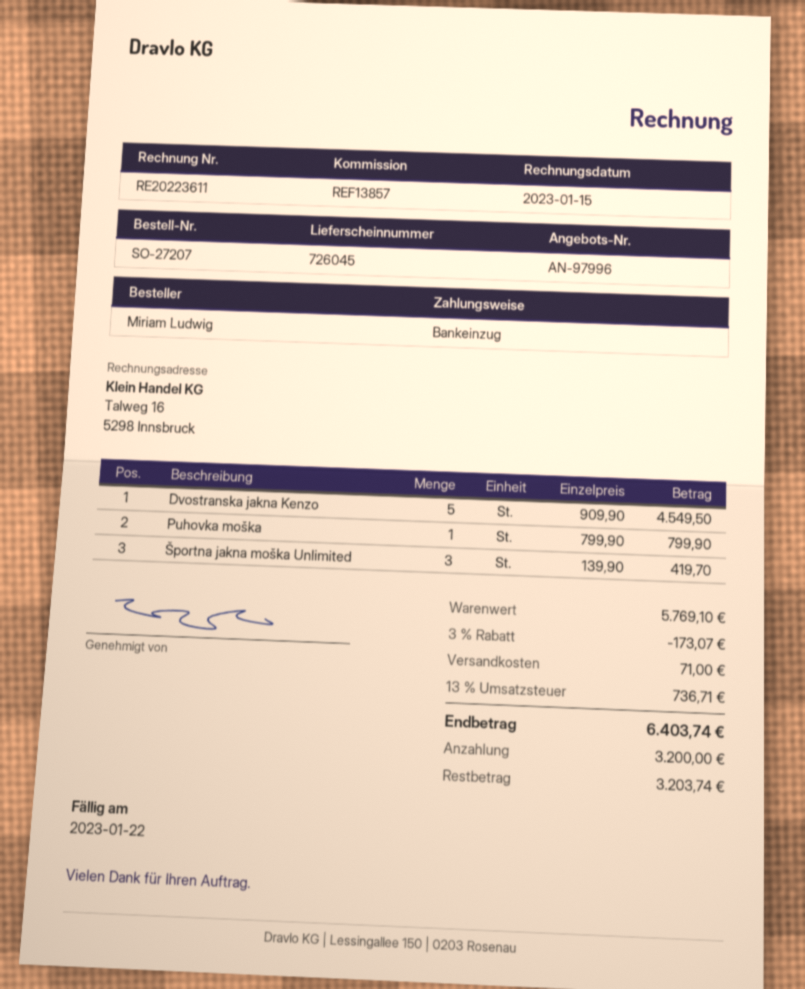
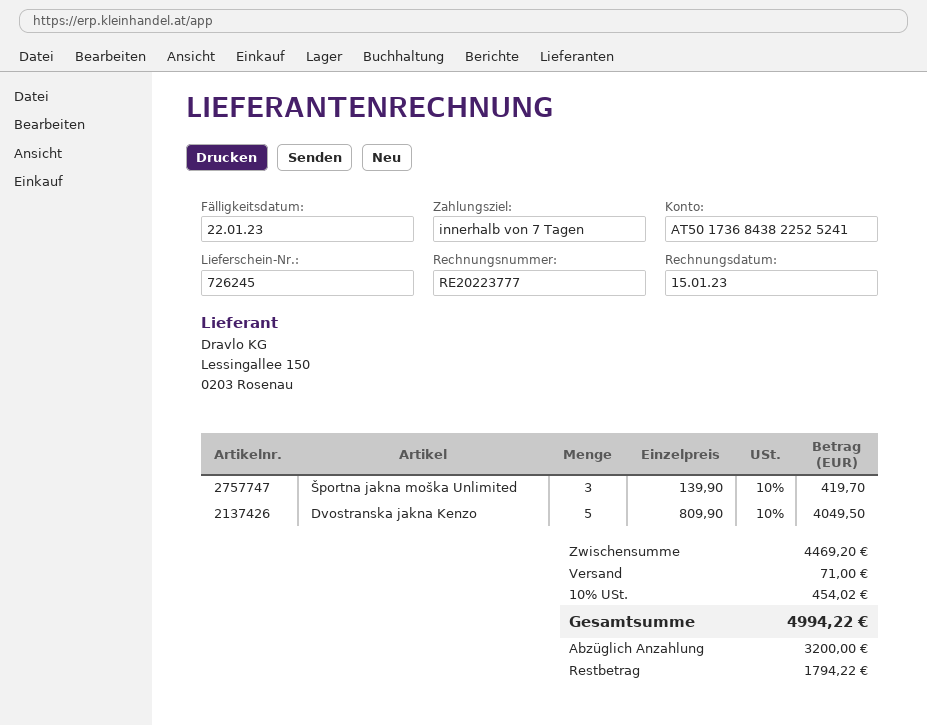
delivery note number: 726045 -> 726245
invoice number: RE20223611 -> RE20223777
Dvostranska jakna Kenzo: 5 x 909.90 = 4549.50 -> 5 x 809.90 = 4049.50
Puhovka moška: 1 x 799.90 = 799.90 -> none
subtotal: 5769.10 -> 4469.20
discount: 3% = 173.07 -> none
tax: 13% = 736.71 -> 10% = 454.02
total: 6403.74 -> 4994.22
balance: 3203.74 -> 1794.22

